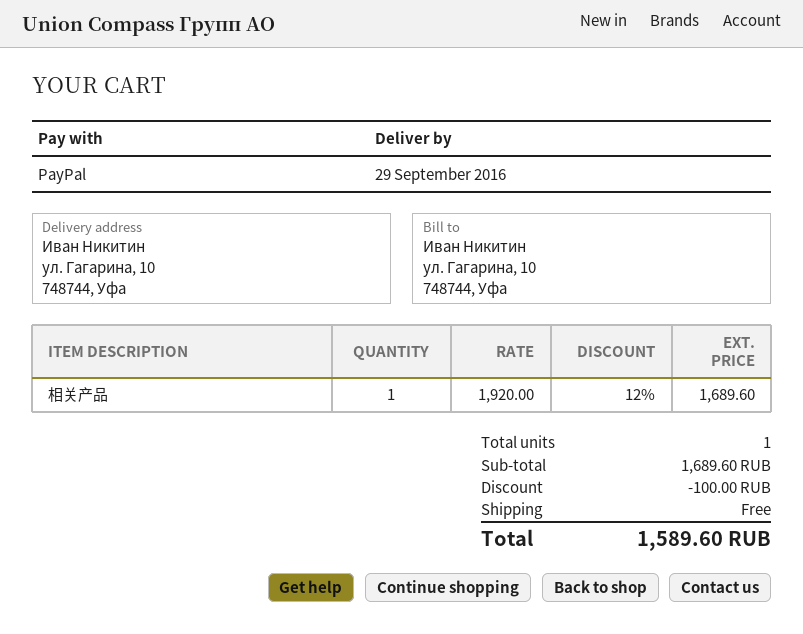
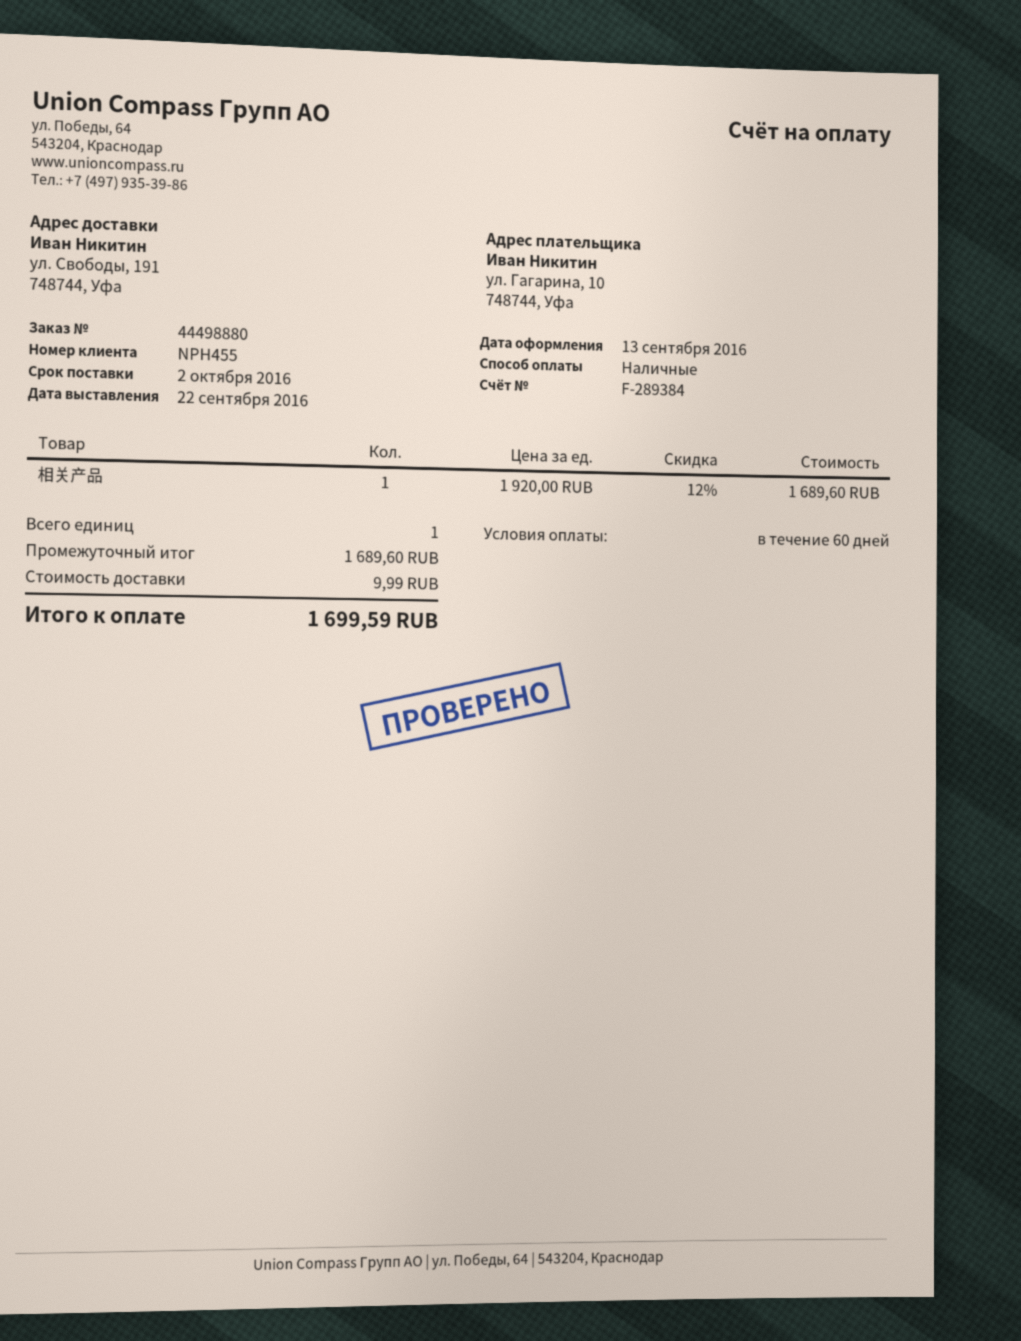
delivery date: 2016-09-29 -> 2016-10-02
payment method: PayPal -> cash
ship to: ул. Гагарина, 10, 748744, Уфа -> ул. Свободы, 191, 748744, Уфа
discount: 100.00 -> none
shipping: 0.00 -> 9.99
total: 1589.60 -> 1699.59

